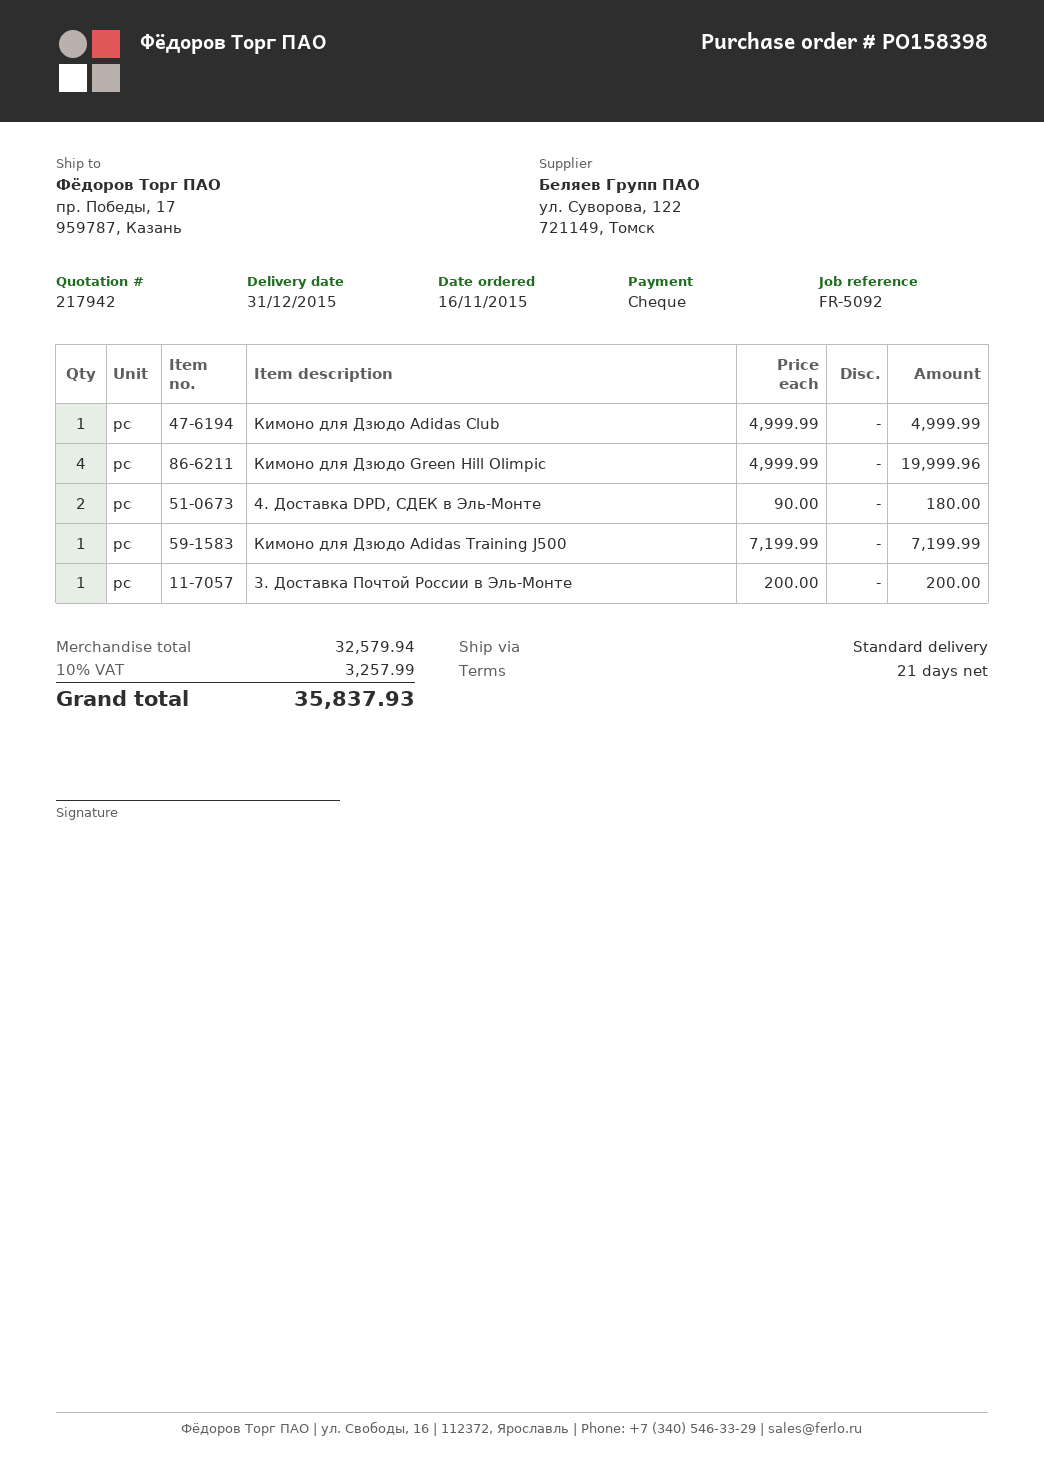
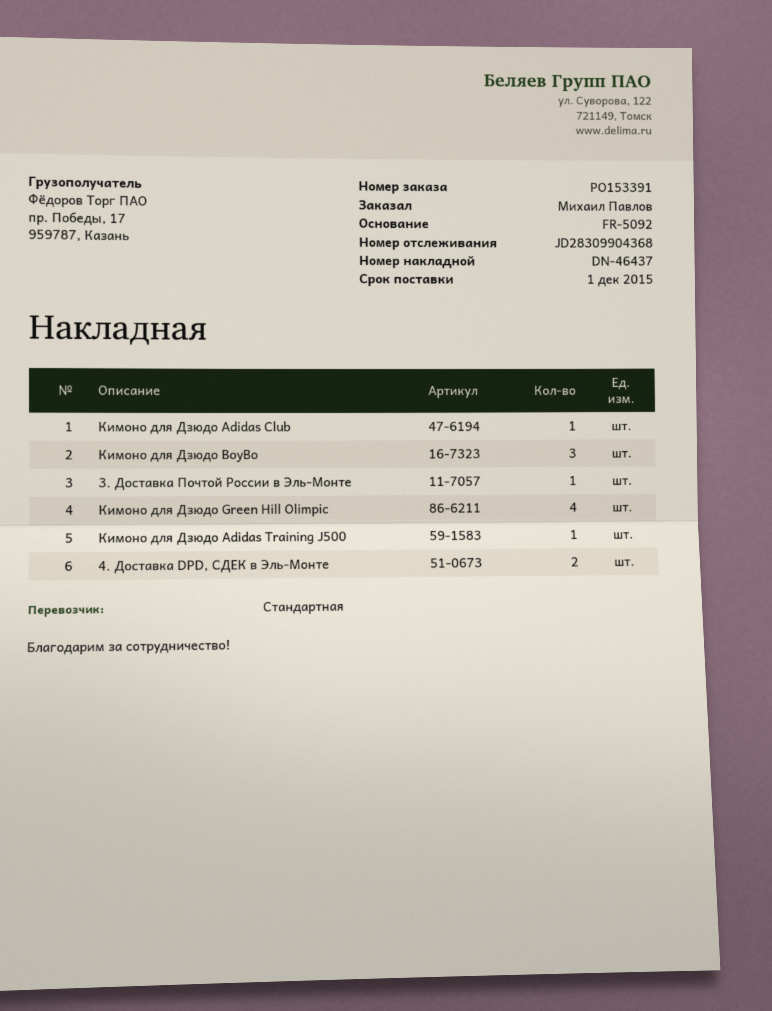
order number: PO158398 -> PO153391
delivery date: 2015-12-31 -> 2015-12-01
Кимоно для Дзюдо BoyBo: none -> 3

